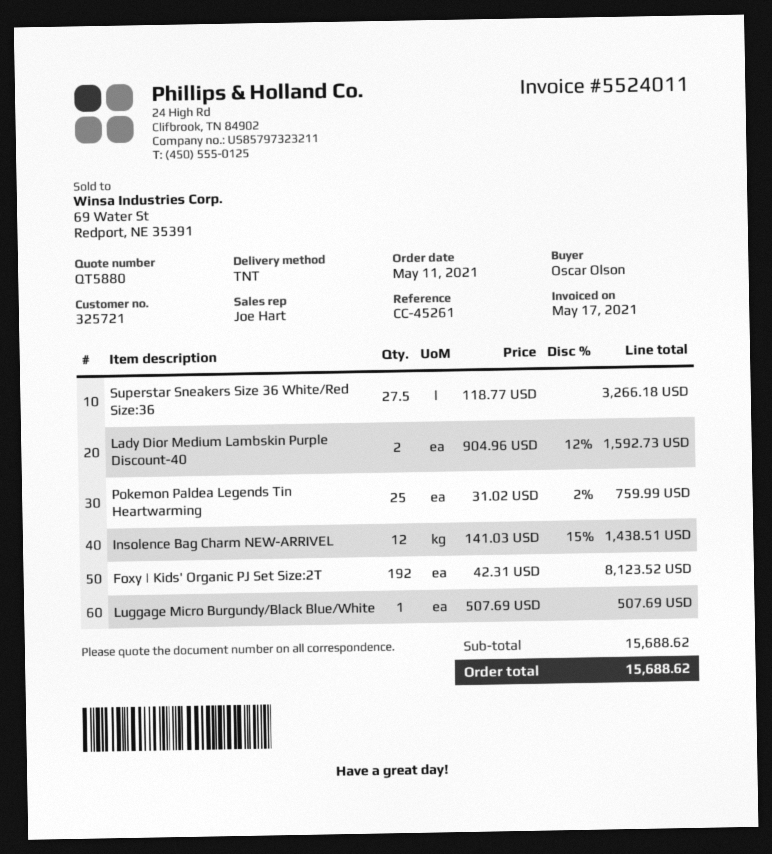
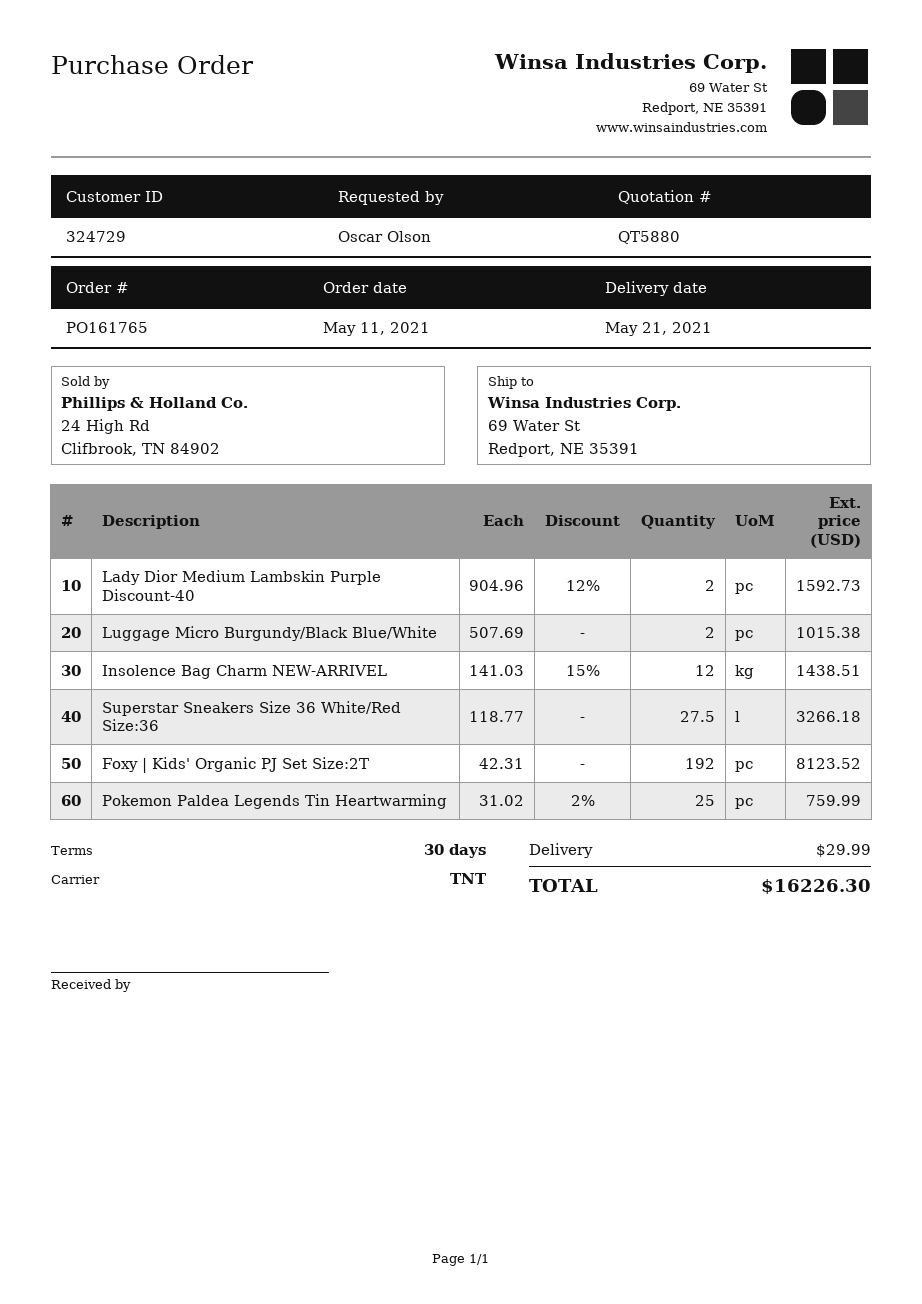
customer number: 325721 -> 324729
Luggage Micro Burgundy/Black Blue/White: 1 x 507.69 = 507.69 -> 2 x 507.69 = 1015.38
shipping: none -> 29.99
total: 15688.62 -> 16226.30

